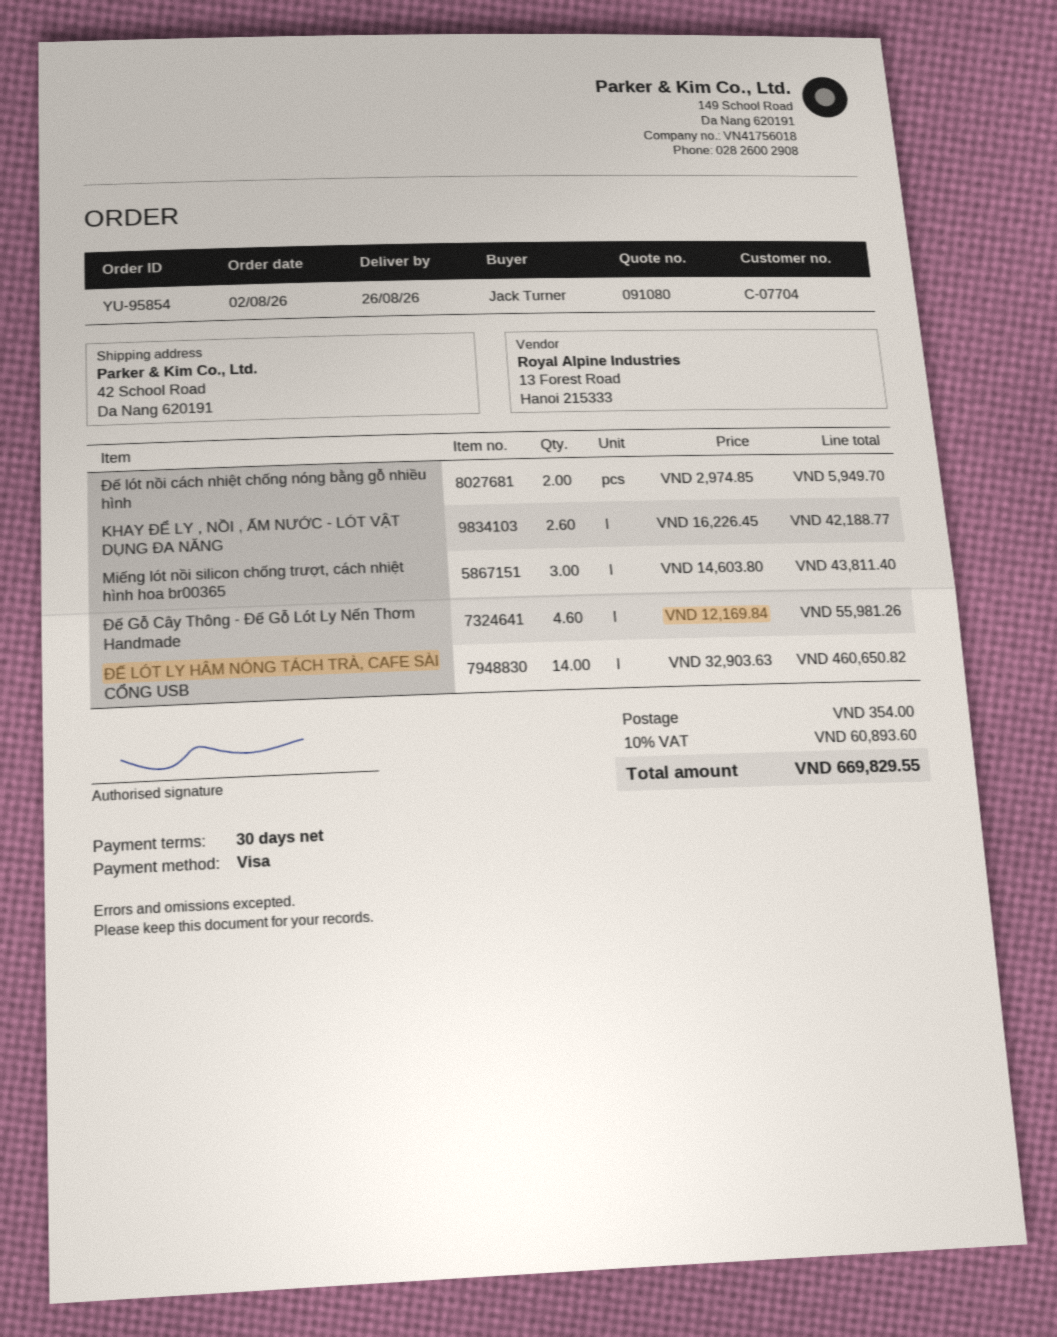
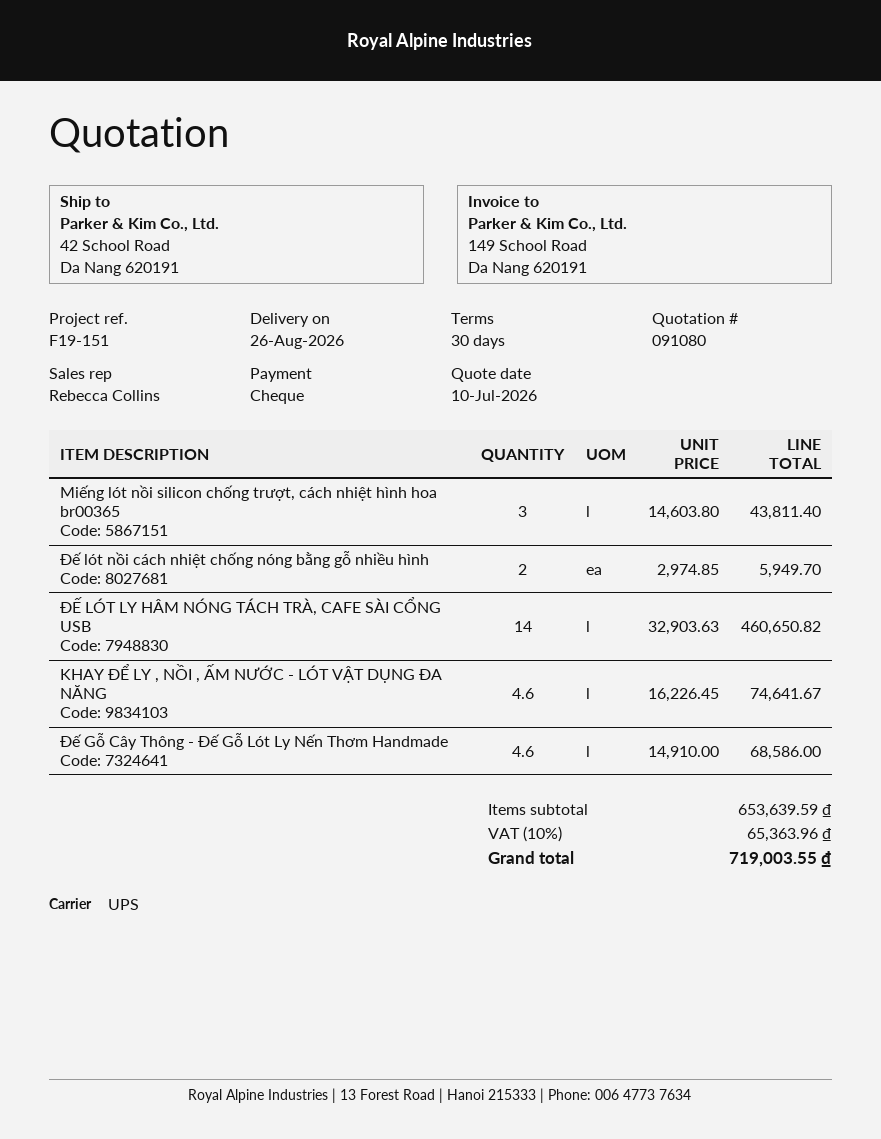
payment method: Visa -> cheque
KHAY ĐỂ LY , NỒI , ẤM NƯỚC - LÓT VẬT DỤNG ĐA NĂNG: 2.6 x 16226.45 = 42188.77 -> 4.6 x 16226.45 = 74641.67
Đế Gỗ Cây Thông - Đế Gỗ Lót Ly Nến Thơm Handmade: 4.6 x 12169.84 = 55981.26 -> 4.6 x 14910.00 = 68586.00
shipping: 354.00 -> none
tax: 10% = 60893.60 -> 10% = 65363.96
total: 669829.55 -> 719003.55

